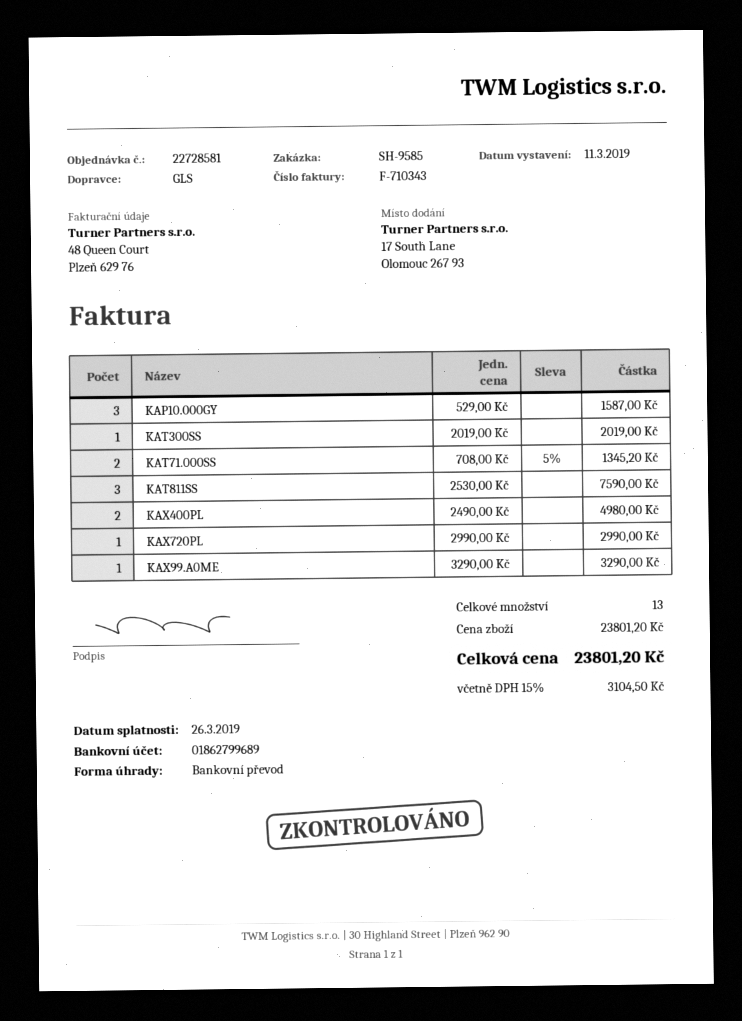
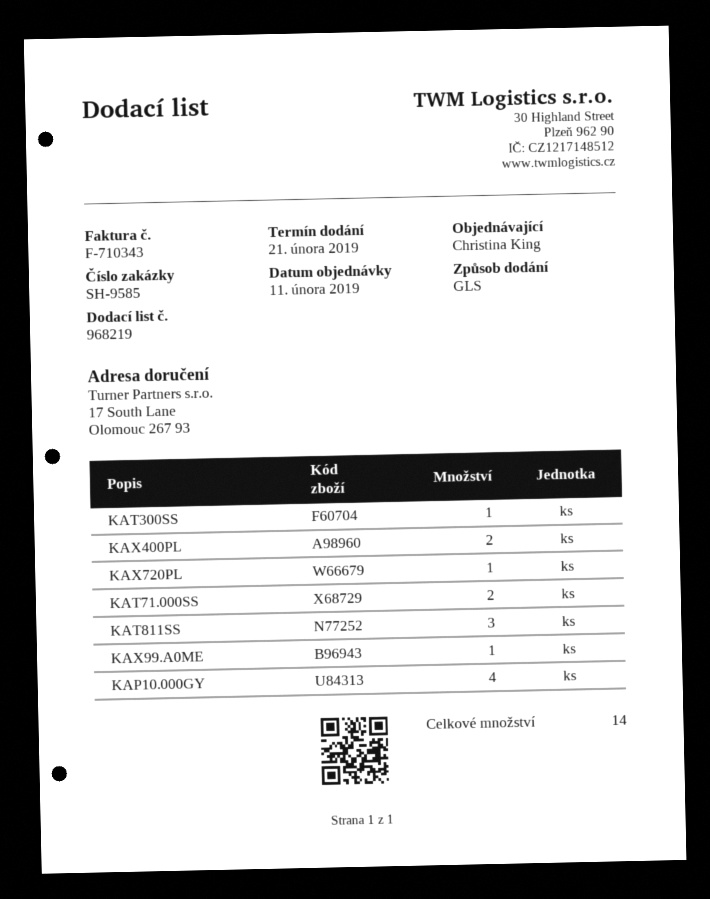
KAP10.000GY: 3 -> 4
total quantity: 13 -> 14

